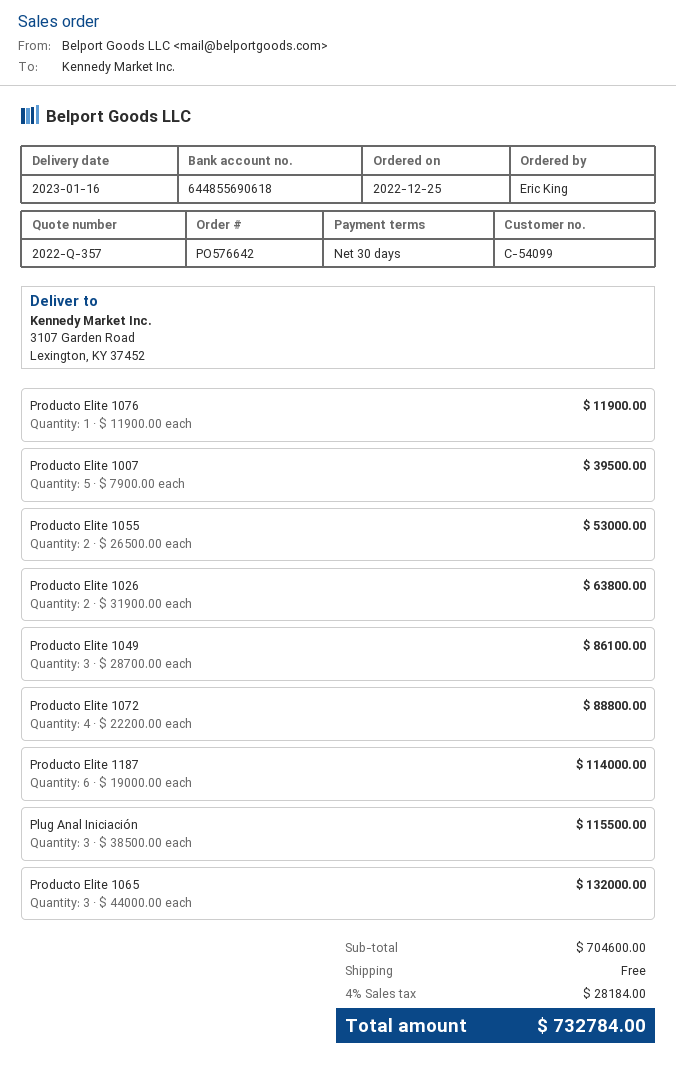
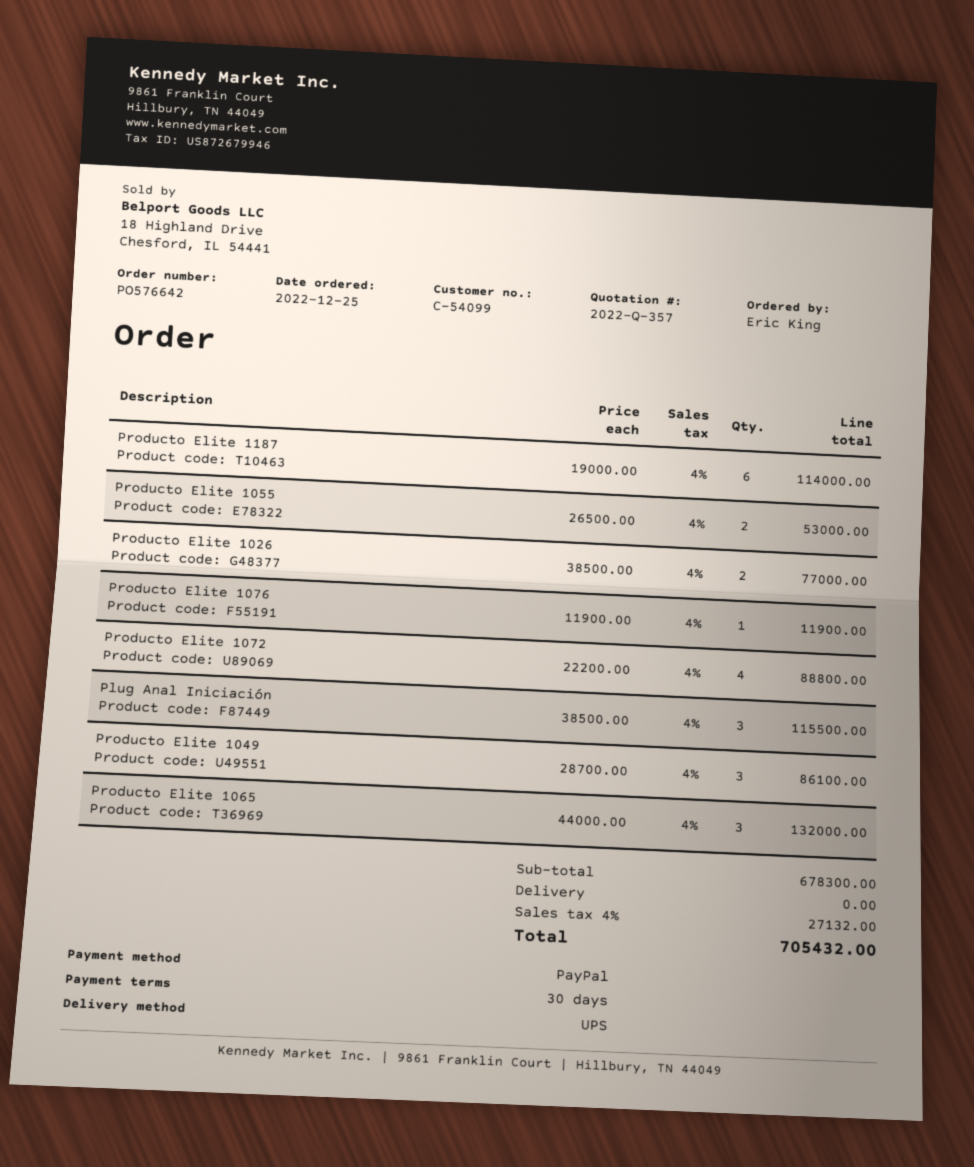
Producto Elite 1007: 5 x 7900.00 = 39500.00 -> none
Producto Elite 1026: 2 x 31900.00 = 63800.00 -> 2 x 38500.00 = 77000.00
subtotal: 704600.00 -> 678300.00
tax: 4% = 28184.00 -> 4% = 27132.00
total: 732784.00 -> 705432.00

